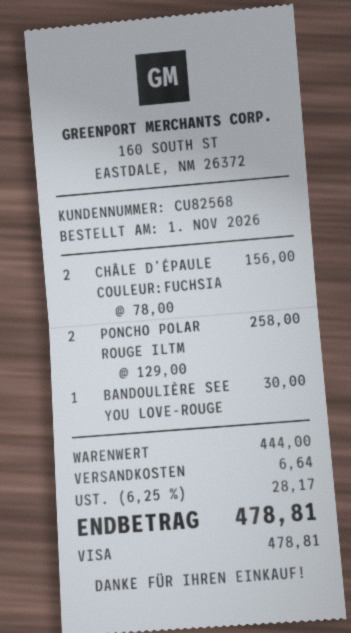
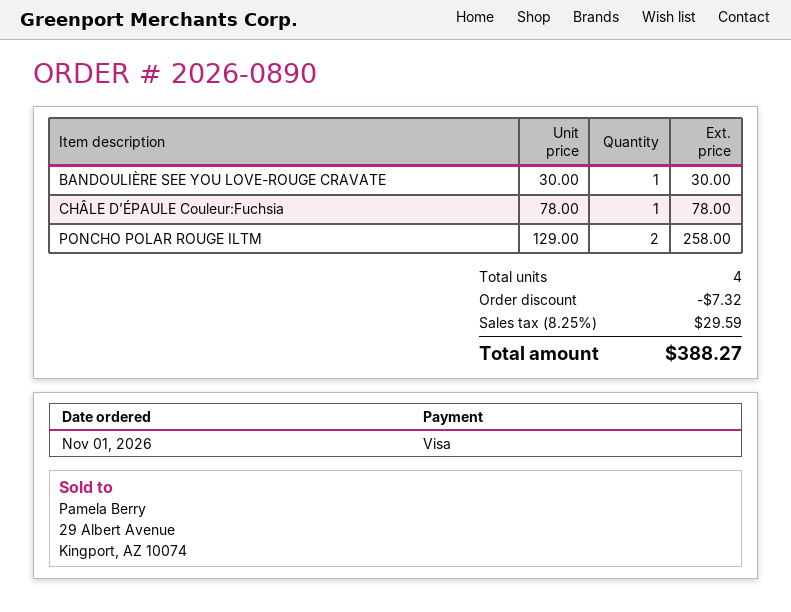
CHÂLE D’ÉPAULE COULEUR:FUCHSIA: 2 x 78.00 = 156.00 -> 1 x 78.00 = 78.00
discount: none -> 7.32
shipping: 6.64 -> none
tax: 6.25% = 28.17 -> 8.25% = 29.59
total: 478.81 -> 388.27

